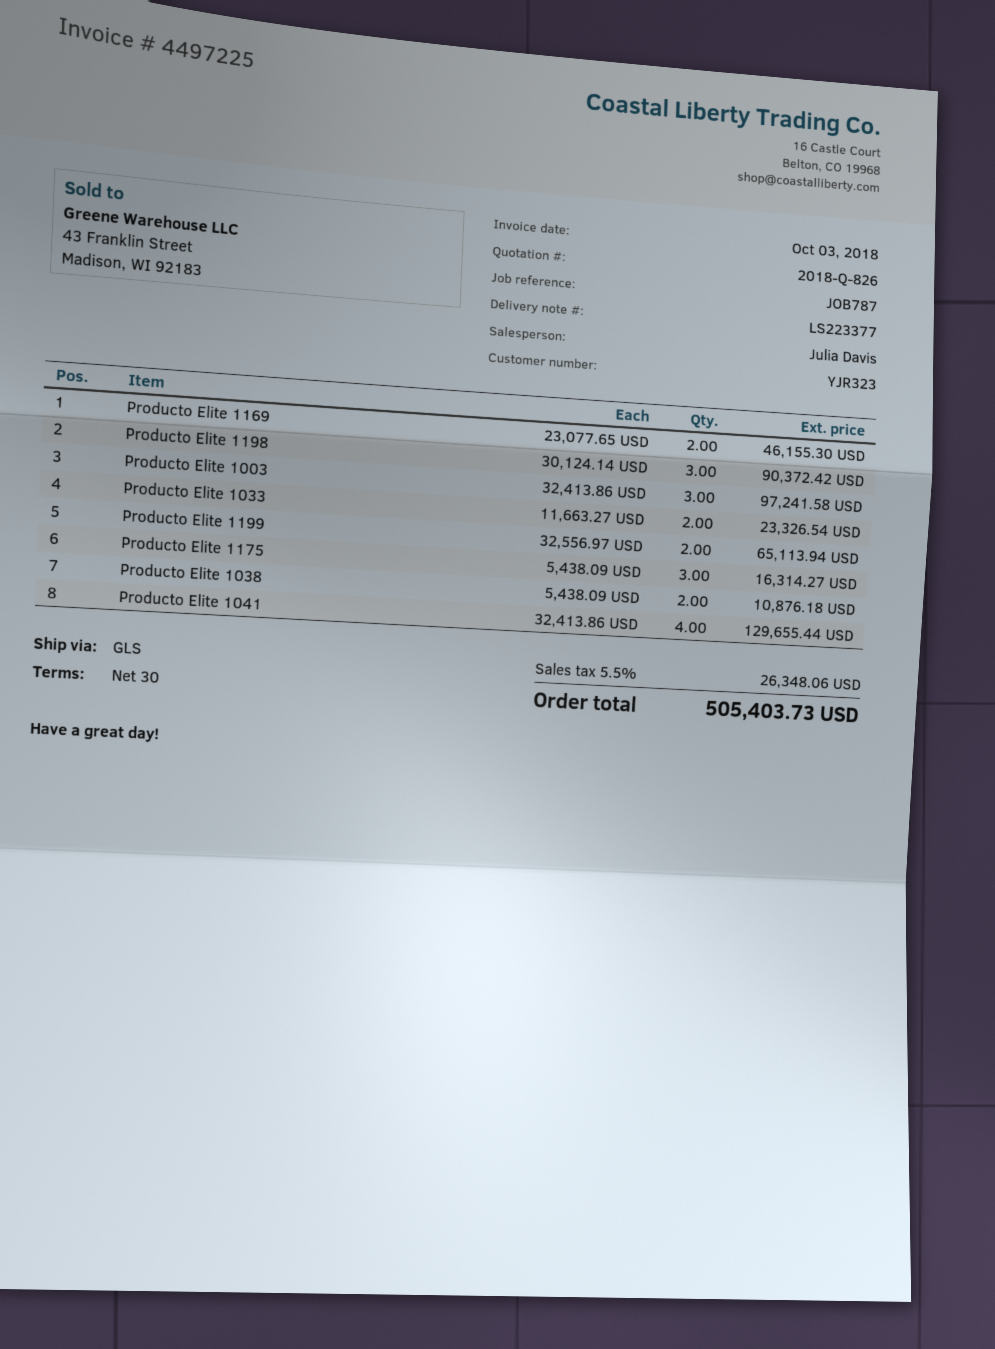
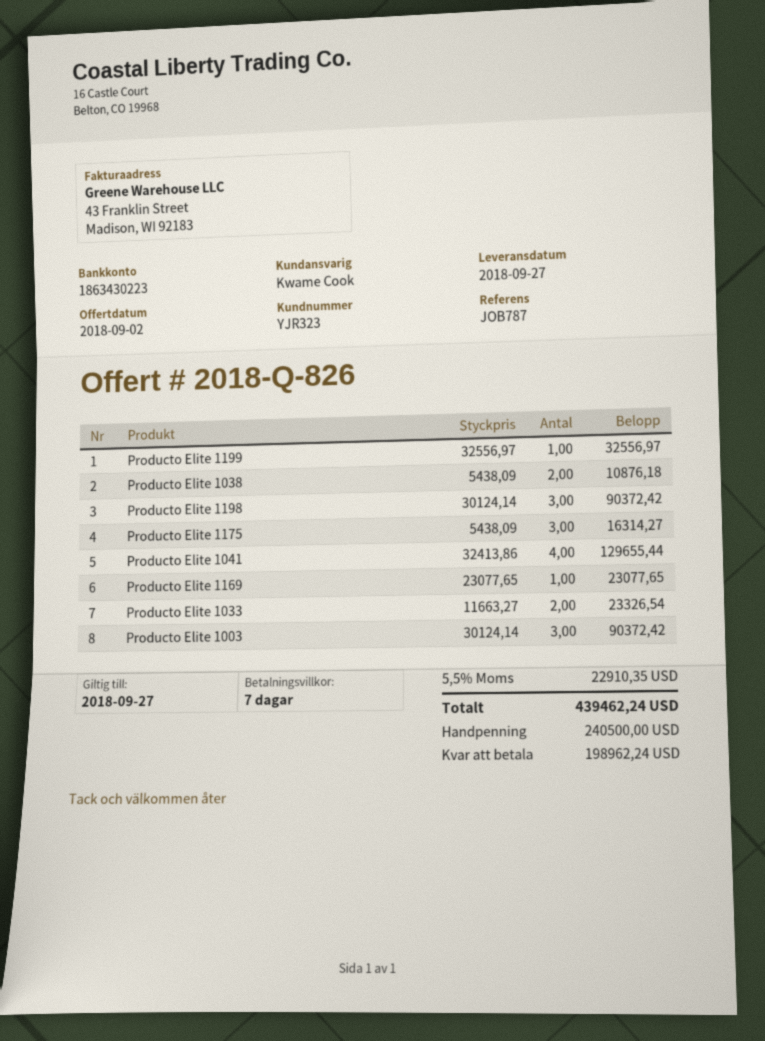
payment terms: 30 days -> 7 days
sales rep: Julia Davis -> Kwame Cook
Producto Elite 1169: 2 x 23077.65 = 46155.30 -> 1 x 23077.65 = 23077.65
Producto Elite 1003: 3 x 32413.86 = 97241.58 -> 3 x 30124.14 = 90372.42
Producto Elite 1199: 2 x 32556.97 = 65113.94 -> 1 x 32556.97 = 32556.97
tax: 5.5% = 26348.06 -> 5.5% = 22910.35
total: 505403.73 -> 439462.24

